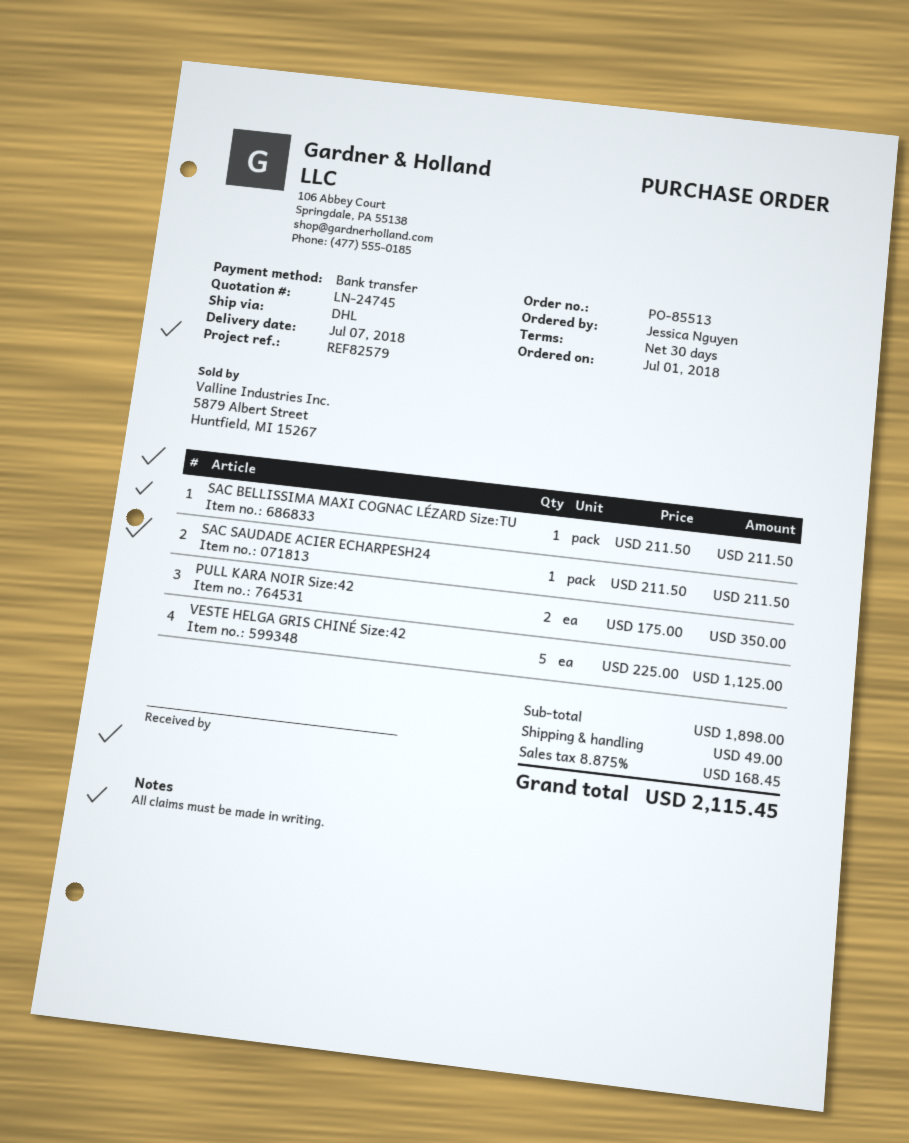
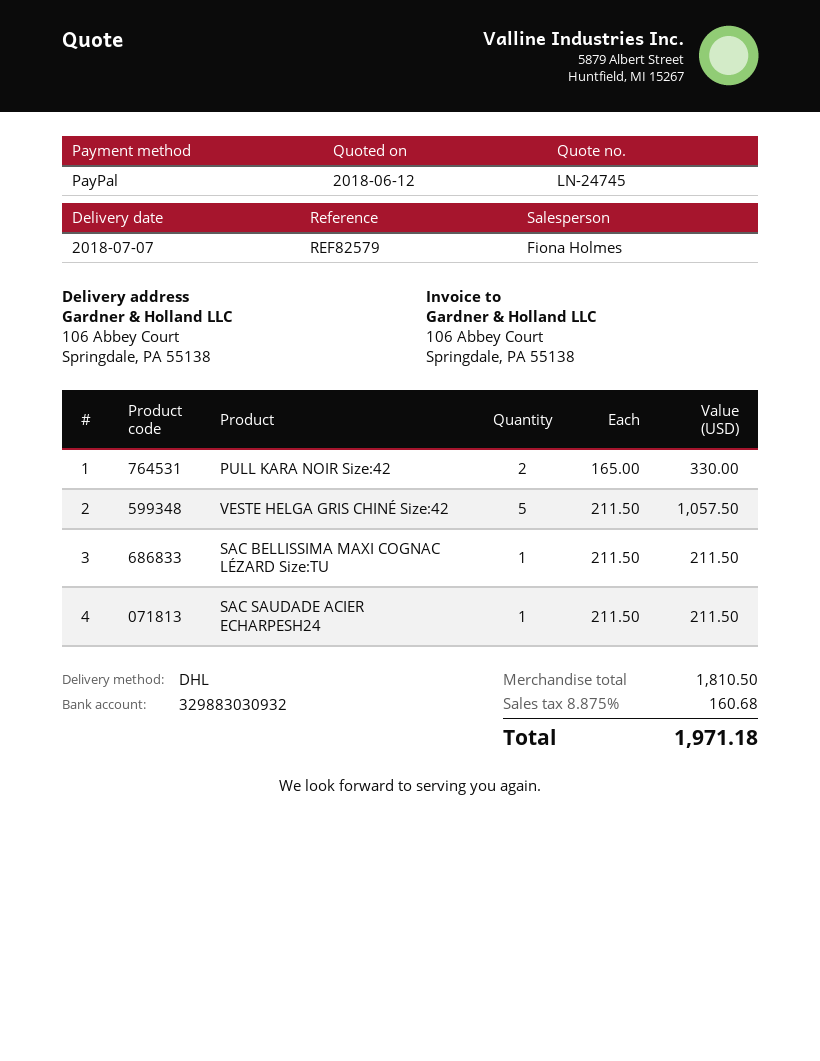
payment method: bank transfer -> PayPal
PULL KARA NOIR Size:42: 2 x 175.00 = 350.00 -> 2 x 165.00 = 330.00
VESTE HELGA GRIS CHINÉ Size:42: 5 x 225.00 = 1125.00 -> 5 x 211.50 = 1057.50
subtotal: 1898.00 -> 1810.50
shipping: 49.00 -> none
tax: 8.875% = 168.45 -> 8.875% = 160.68
total: 2115.45 -> 1971.18

